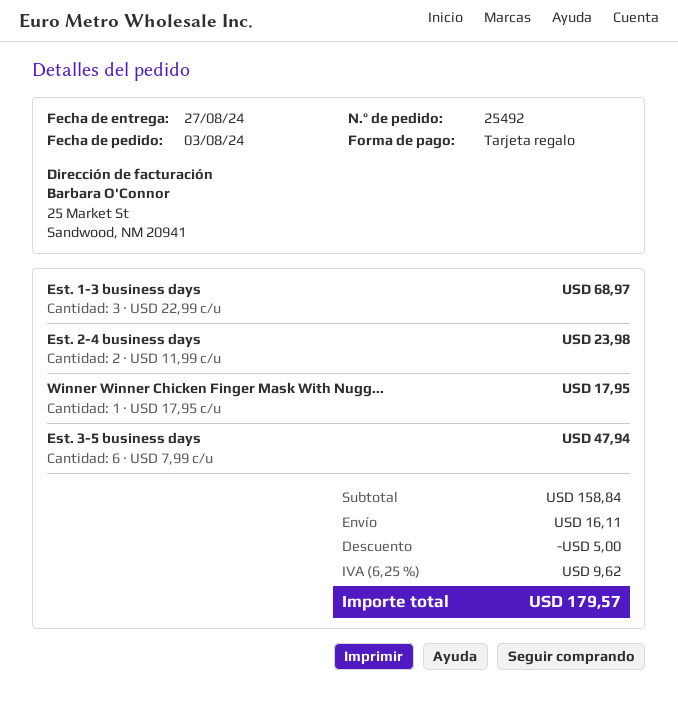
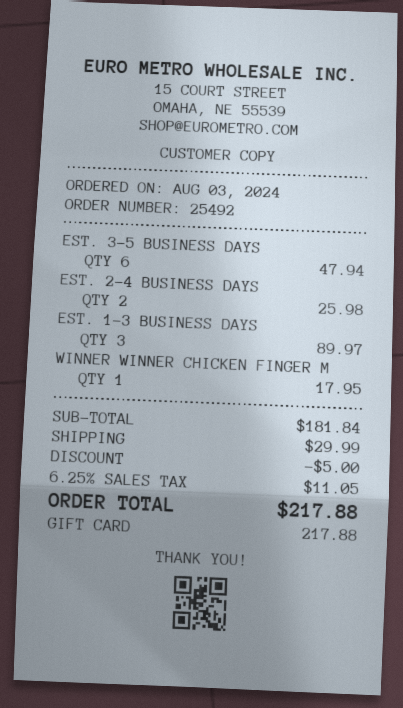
Est. 1-3 business days: 3 for 68.97 -> 3 for 89.97
Est. 2-4 business days: 2 for 23.98 -> 2 for 25.98
subtotal: 158.84 -> 181.84
shipping: 16.11 -> 29.99
tax: 6.25% = 9.62 -> 6.25% = 11.05
total: 179.57 -> 217.88

